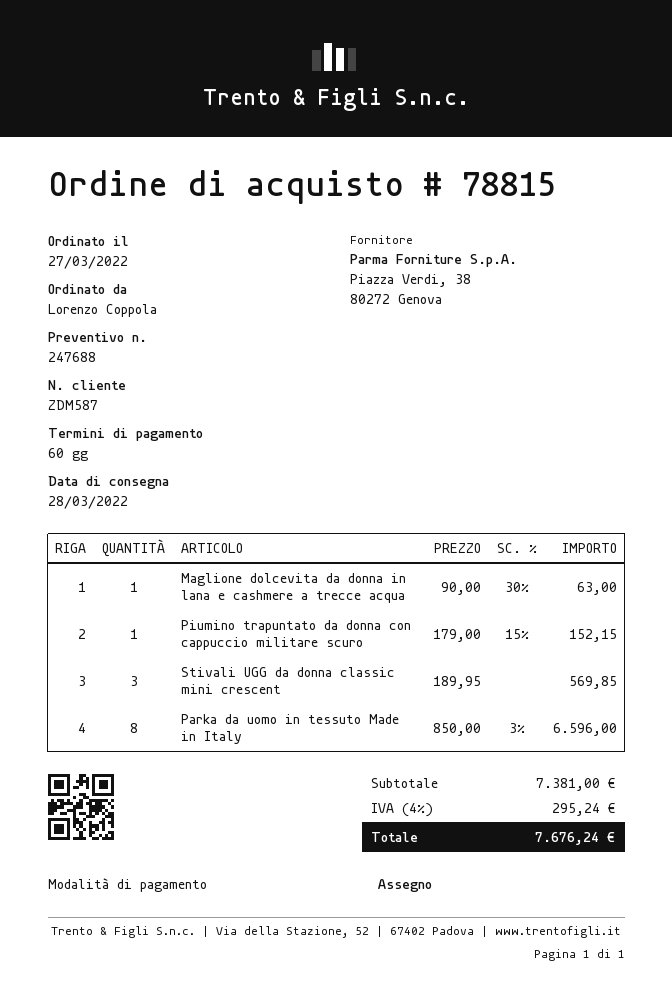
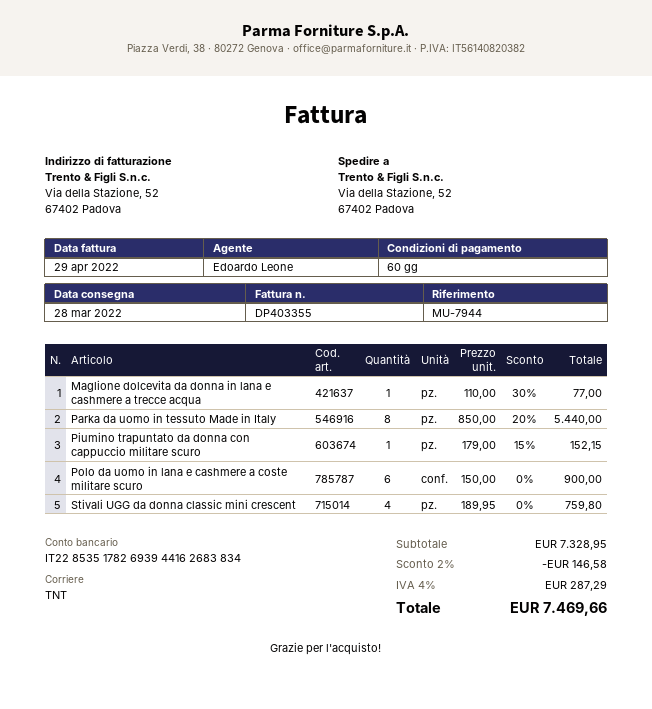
Maglione dolcevita da donna in lana e cashmere a trecce acqua: 1 x 90.00 - 30% = 63.00 -> 1 x 110.00 - 30% = 77.00
Stivali UGG da donna classic mini crescent: 3 x 189.95 = 569.85 -> 4 x 189.95 = 759.80
Parka da uomo in tessuto Made in Italy: 8 x 850.00 - 3% = 6596.00 -> 8 x 850.00 - 20% = 5440.00
Polo da uomo in lana e cashmere a coste militare scuro: none -> 6 x 150.00 = 900.00
subtotal: 7381.00 -> 7328.95
discount: none -> 2% = 146.58
tax: 4% = 295.24 -> 4% = 287.29
total: 7676.24 -> 7469.66

